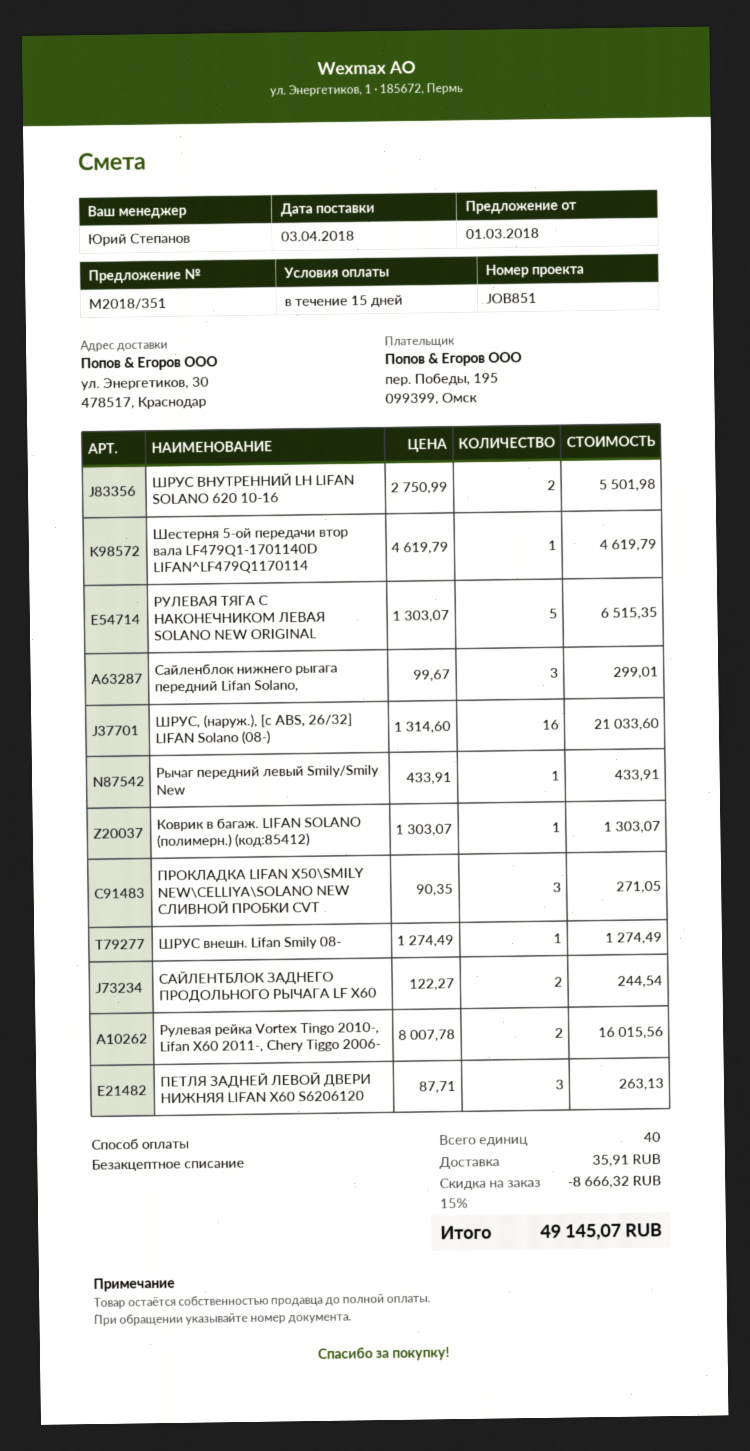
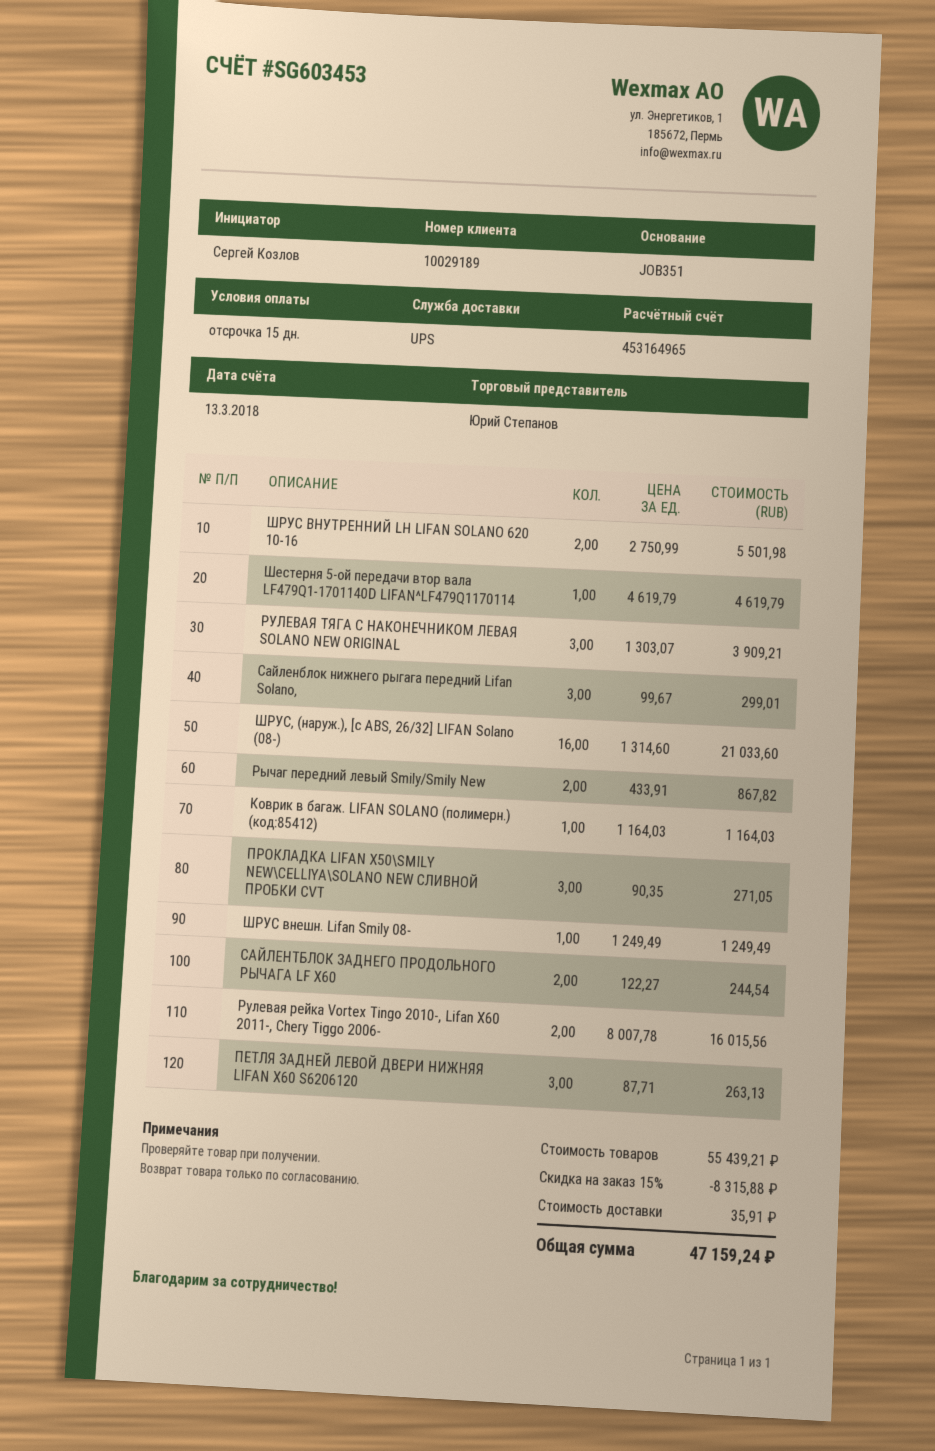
reference: JOB851 -> JOB351
РУЛЕВАЯ ТЯГА С НАКОНЕЧНИКОМ ЛЕВАЯ SOLANO NEW ORIGINAL: 5 x 1303.07 = 6515.35 -> 3 x 1303.07 = 3909.21
Рычаг передний левый Smily/Smily New: 1 x 433.91 = 433.91 -> 2 x 433.91 = 867.82
Коврик в багаж. LIFAN SOLANO (полимерн.) (код:85412): 1 x 1303.07 = 1303.07 -> 1 x 1164.03 = 1164.03
ШРУС внешн. Lifan Smily 08-: 1 x 1274.49 = 1274.49 -> 1 x 1249.49 = 1249.49
discount: 15% = 8666.32 -> 15% = 8315.88
total: 49145.07 -> 47159.24

